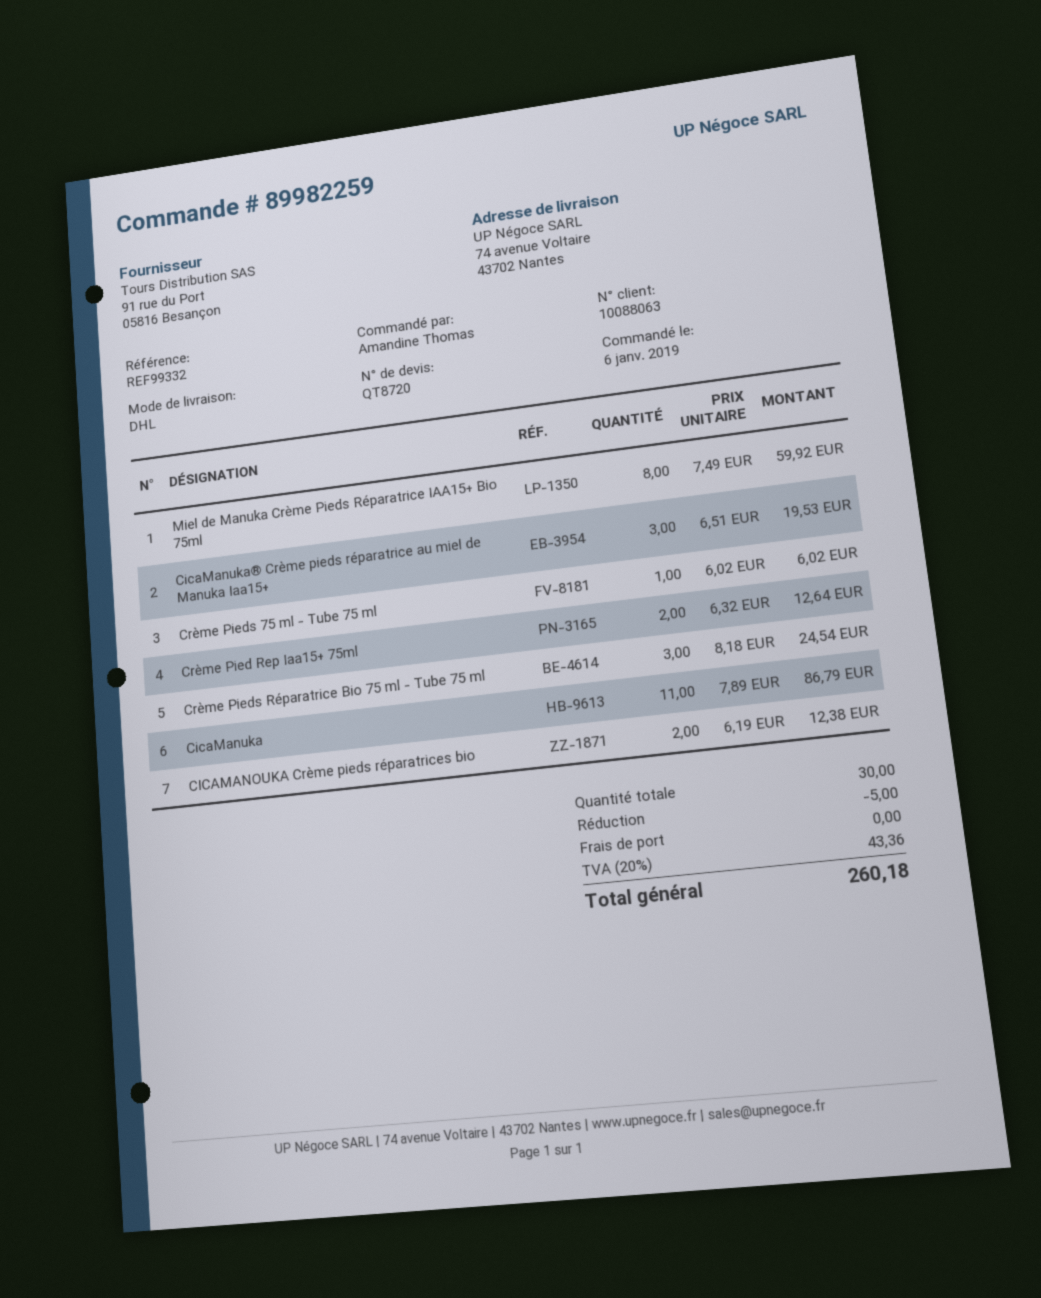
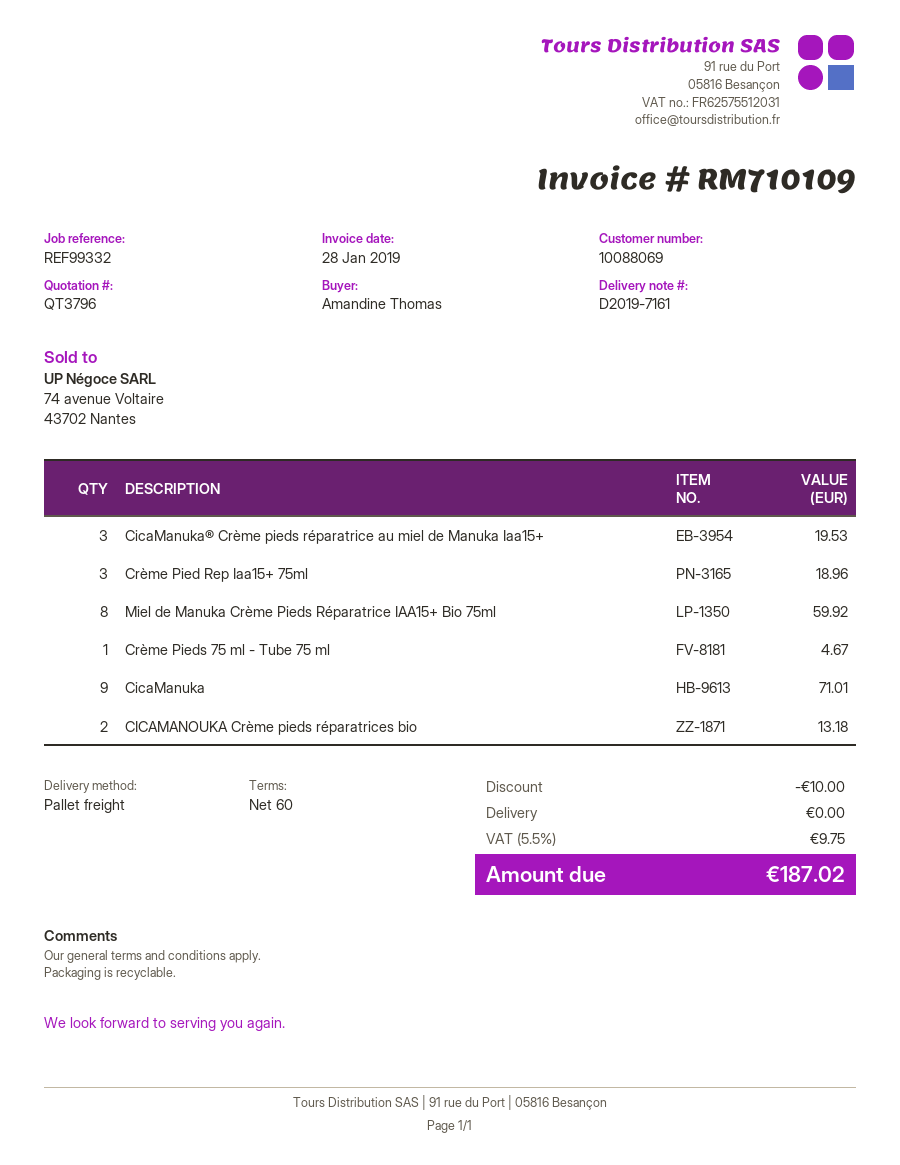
quote number: QT8720 -> QT3796
customer number: 10088063 -> 10088069
shipping method: DHL -> pallet freight
Crème Pieds 75 ml - Tube 75 ml: 1 for 6.02 -> 1 for 4.67
Crème Pied Rep Iaa15+ 75ml: 2 for 12.64 -> 3 for 18.96
Crème Pieds Réparatrice Bio 75 ml - Tube 75 ml: 3 for 24.54 -> none
CicaManuka: 11 for 86.79 -> 9 for 71.01
CICAMANOUKA Crème pieds réparatrices bio: 2 for 12.38 -> 2 for 13.18
discount: 5.00 -> 10.00
tax: 20% = 43.36 -> 5.5% = 9.75
total: 260.18 -> 187.02

